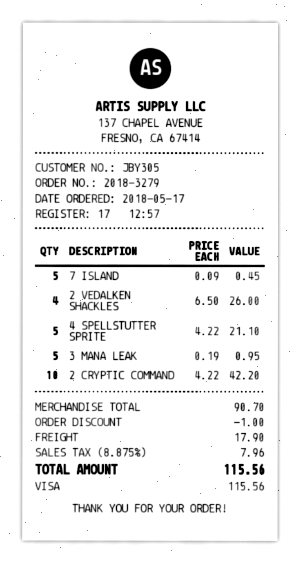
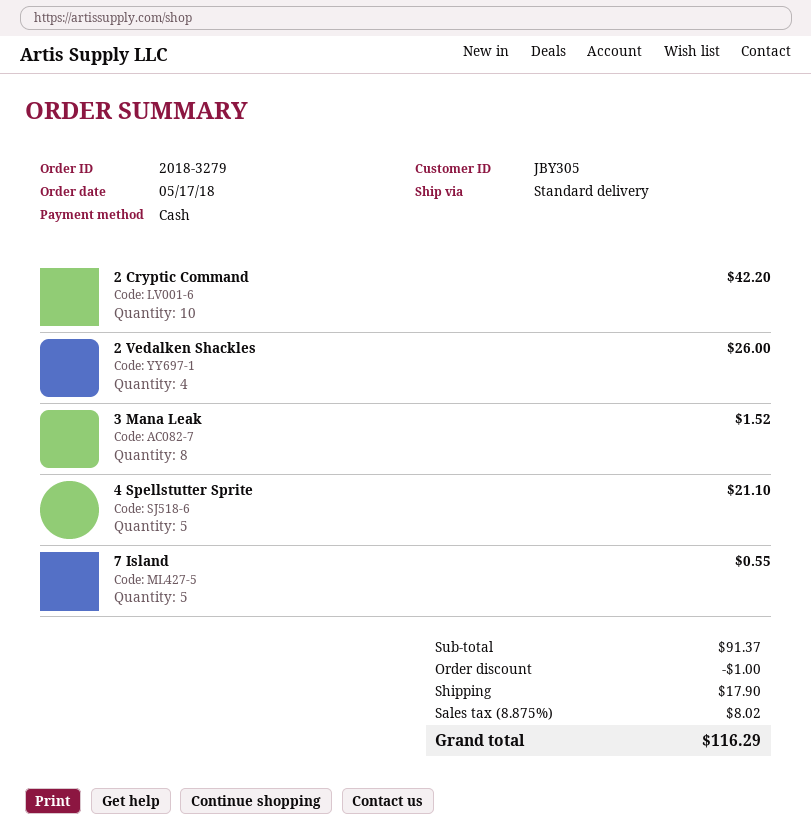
payment method: Visa -> cash
7 ISLAND: 5 for 0.45 -> 5 for 0.55
3 MANA LEAK: 5 for 0.95 -> 8 for 1.52
subtotal: 90.70 -> 91.37
tax: 8.875% = 7.96 -> 8.875% = 8.02
total: 115.56 -> 116.29

